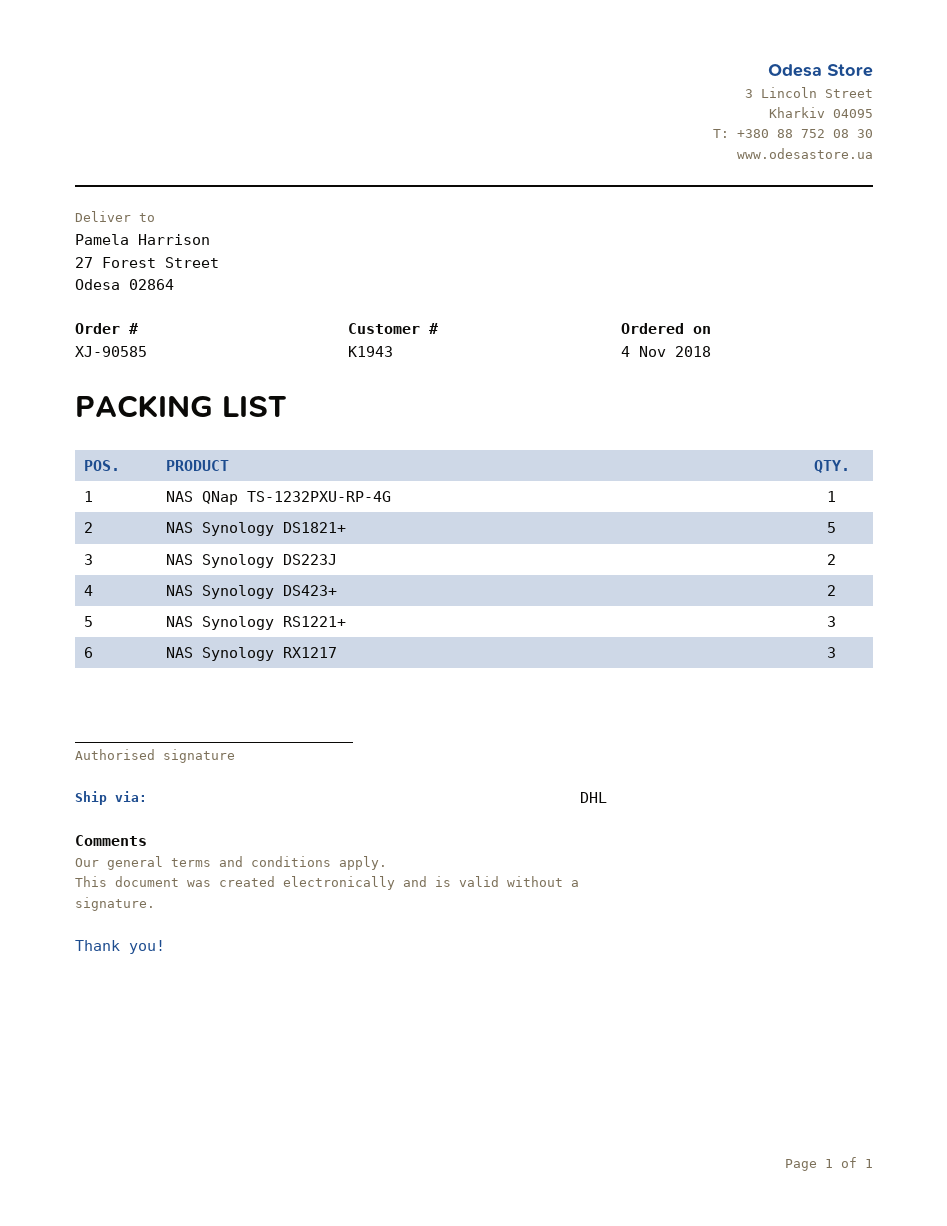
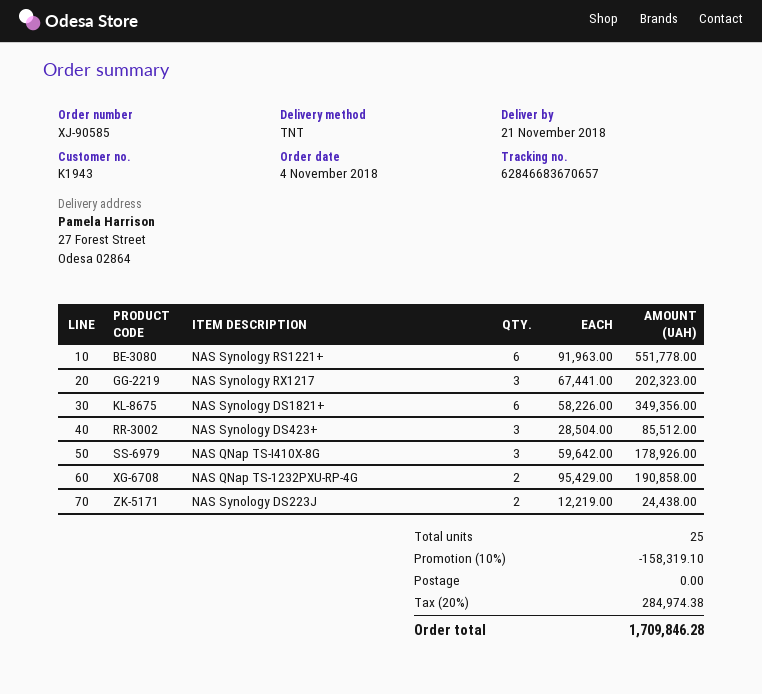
shipping method: DHL -> TNT
NAS QNap TS-1232PXU-RP-4G: 1 -> 2
NAS Synology DS1821+: 5 -> 6
NAS Synology DS423+: 2 -> 3
NAS Synology RS1221+: 3 -> 6
NAS QNap TS-I410X-8G: none -> 3

